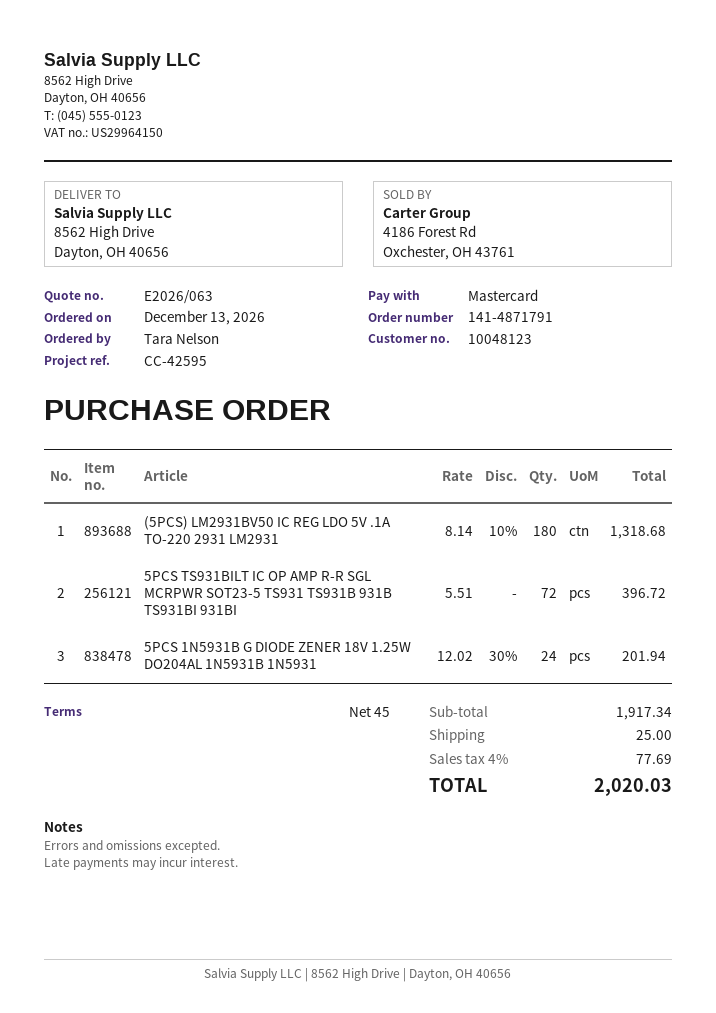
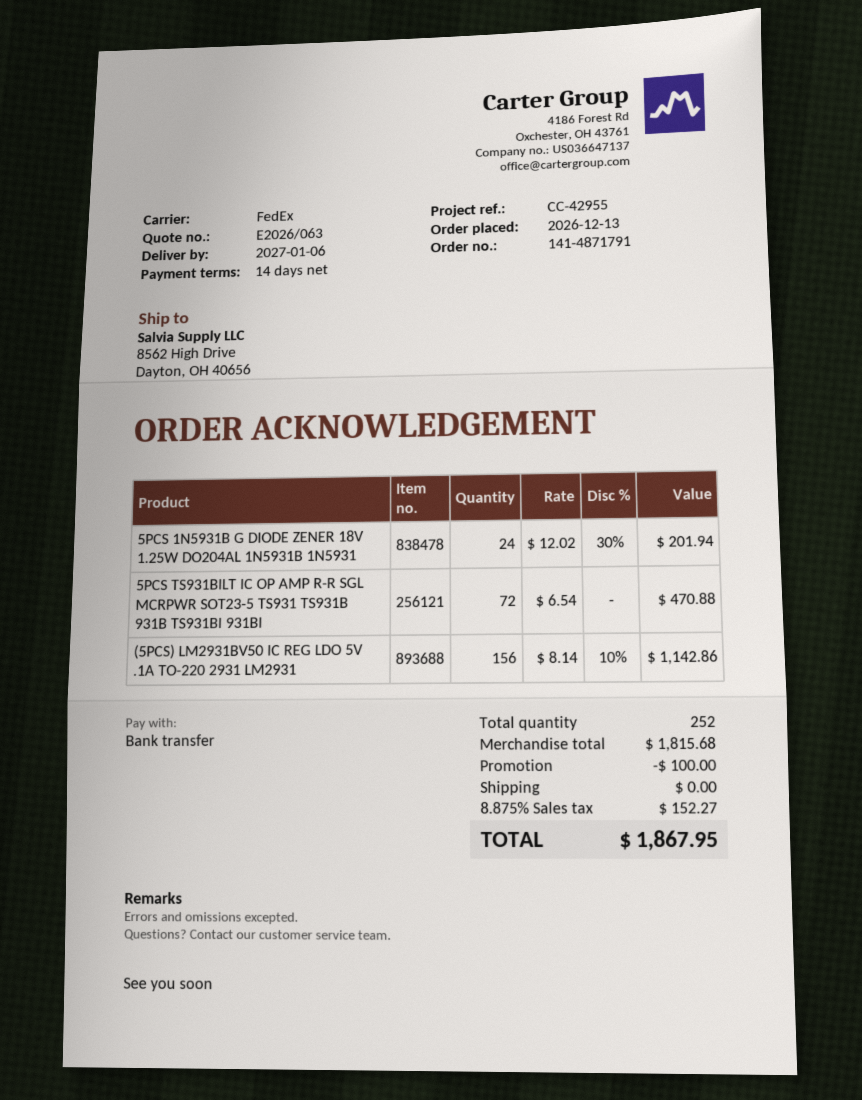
payment terms: 45 days -> 14 days
reference: CC-42595 -> CC-42955
payment method: Mastercard -> bank transfer
(5PCS) LM2931BV50 IC REG LDO 5V .1A TO-220 2931 LM2931: 180 x 8.14 - 10% = 1318.68 -> 156 x 8.14 - 10% = 1142.86
5PCS TS931BILT IC OP AMP R-R SGL MCRPWR SOT23-5 TS931 TS931B 931B TS931BI 931BI: 72 x 5.51 = 396.72 -> 72 x 6.54 = 470.88
subtotal: 1917.34 -> 1815.68
discount: none -> 100.00
shipping: 25.00 -> 0.00
tax: 4% = 77.69 -> 8.875% = 152.27
total: 2020.03 -> 1867.95

